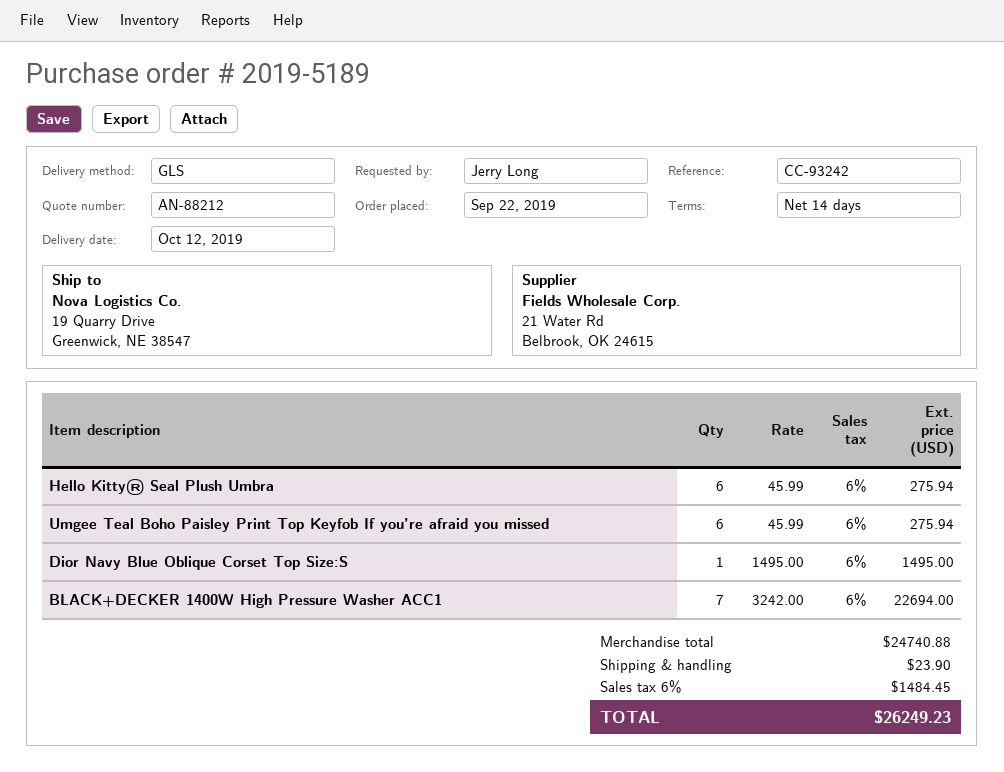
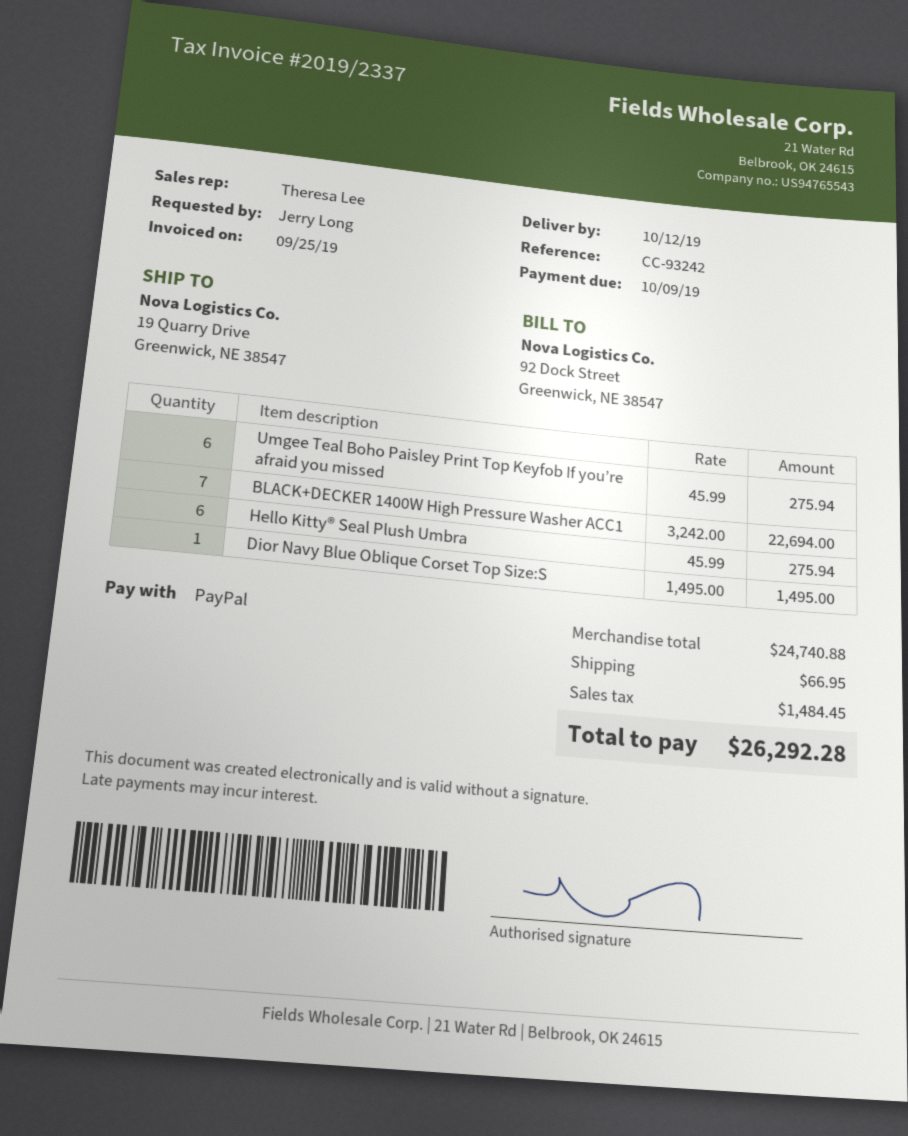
shipping: 23.90 -> 66.95
total: 26249.23 -> 26292.28

